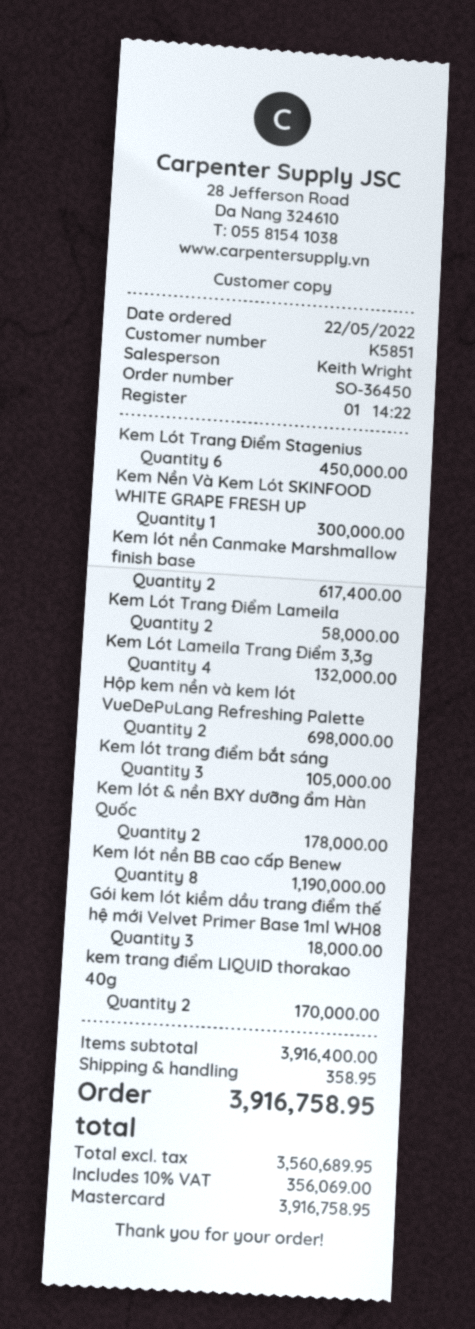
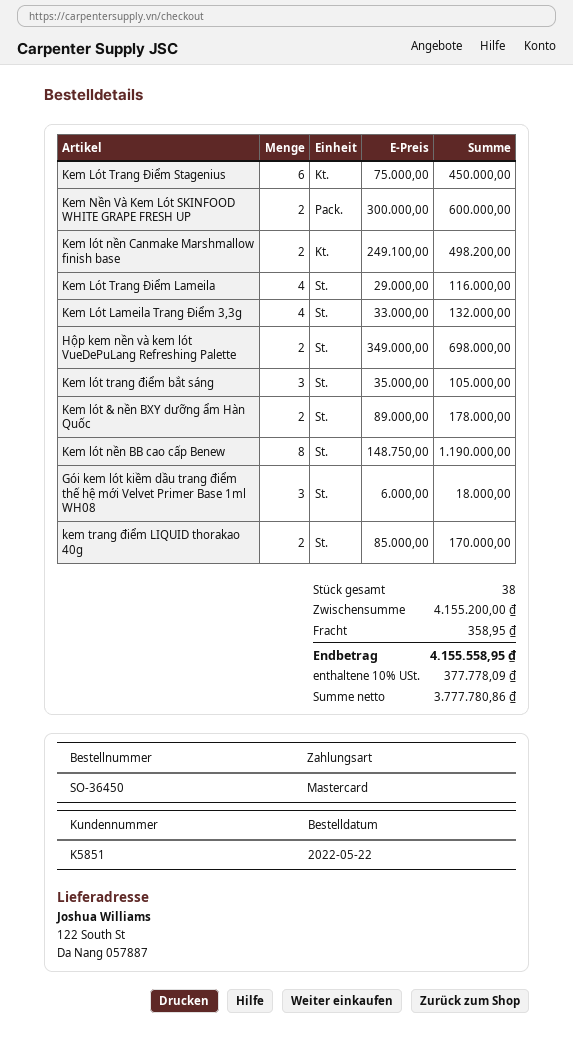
Kem Nền Và Kem Lót SKINFOOD WHITE GRAPE FRESH UP: 1 for 300000.00 -> 2 for 600000.00
Kem lót nền Canmake Marshmallow finish base: 2 for 617400.00 -> 2 for 498200.00
Kem Lót Trang Điểm Lameila: 2 for 58000.00 -> 4 for 116000.00
subtotal: 3916400.00 -> 4155200.00
net: 3560689.95 -> 3777780.86
tax: 10% = 356069.00 -> 10% = 377778.09
total: 3916758.95 -> 4155558.95

